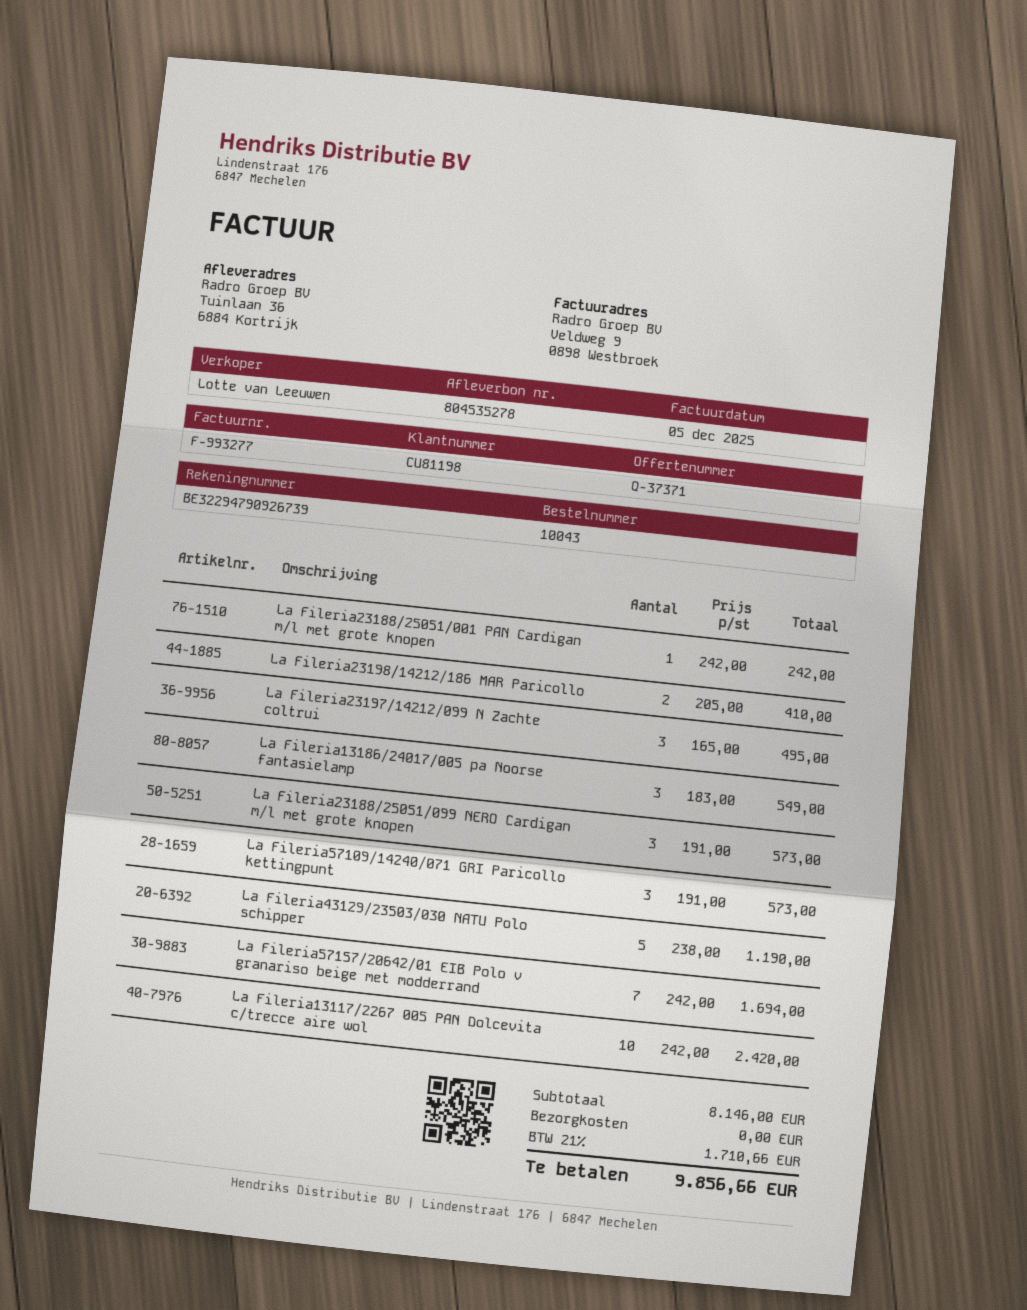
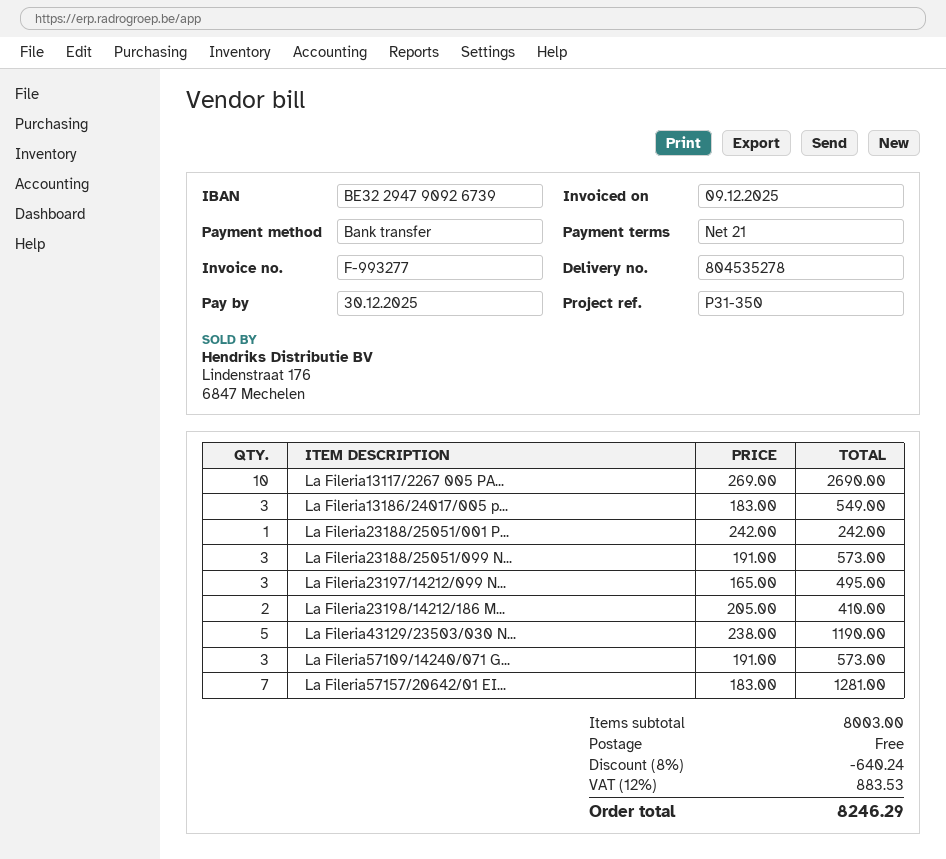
invoice date: 2025-12-05 -> 2025-12-09
La Fileria57157/20642/01 EIB Polo v granariso beige met modderrand: 7 x 242.00 = 1694.00 -> 7 x 183.00 = 1281.00
La Fileria13117/2267 005 PAN Dolcevita c/trecce aire wol: 10 x 242.00 = 2420.00 -> 10 x 269.00 = 2690.00
subtotal: 8146.00 -> 8003.00
discount: none -> 8% = 640.24
tax: 21% = 1710.66 -> 12% = 883.53
total: 9856.66 -> 8246.29

